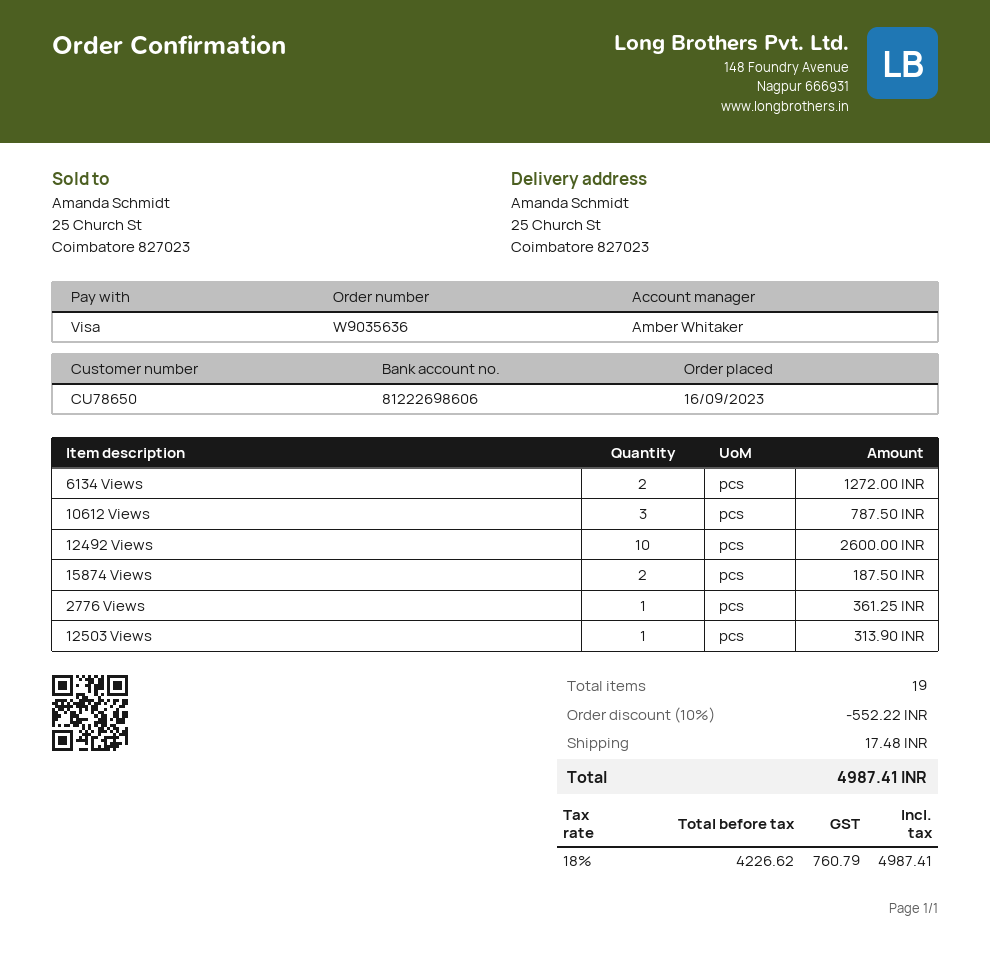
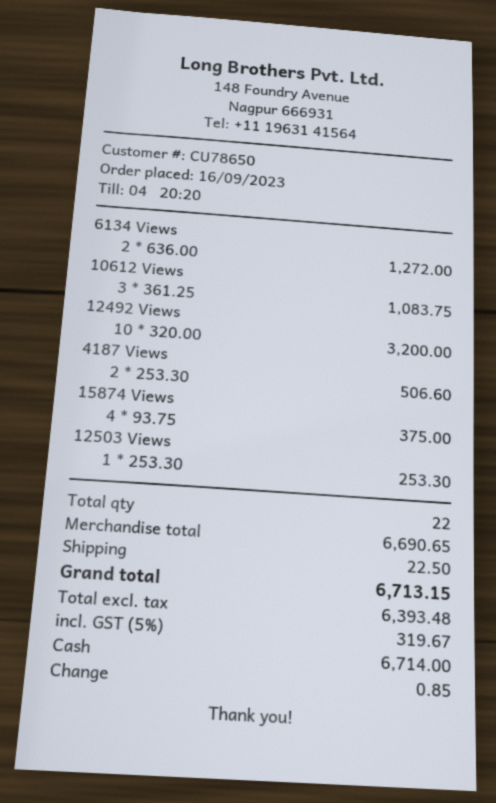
payment method: Visa -> cash
10612 Views: 3 for 787.50 -> 3 for 1083.75
12492 Views: 10 for 2600.00 -> 10 for 3200.00
15874 Views: 2 for 187.50 -> 4 for 375.00
2776 Views: 1 for 361.25 -> none
12503 Views: 1 for 313.90 -> 1 for 253.30
4187 Views: none -> 2 for 506.60
total quantity: 19 -> 22
discount: 10% = 552.22 -> none
shipping: 17.48 -> 22.50
net: 4226.62 -> 6393.48
tax: 18% = 760.79 -> 5% = 319.67
total: 4987.41 -> 6713.15

